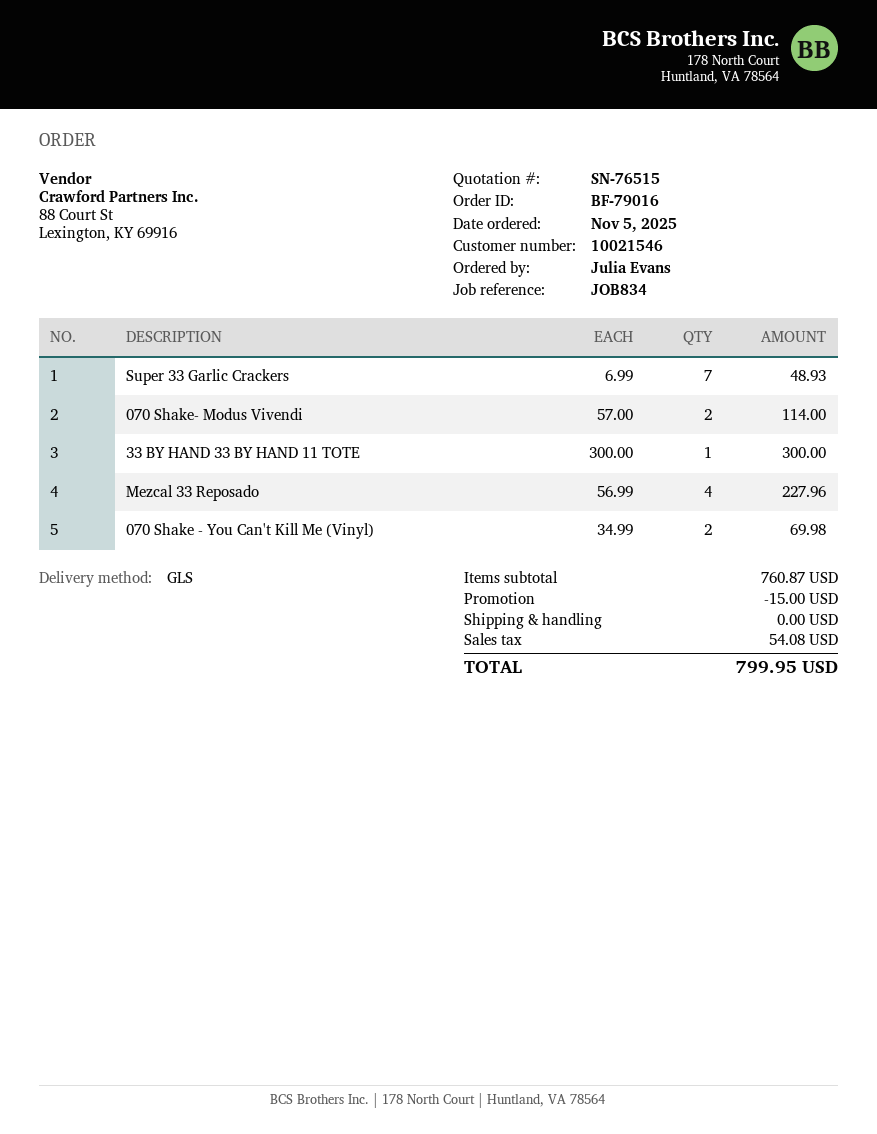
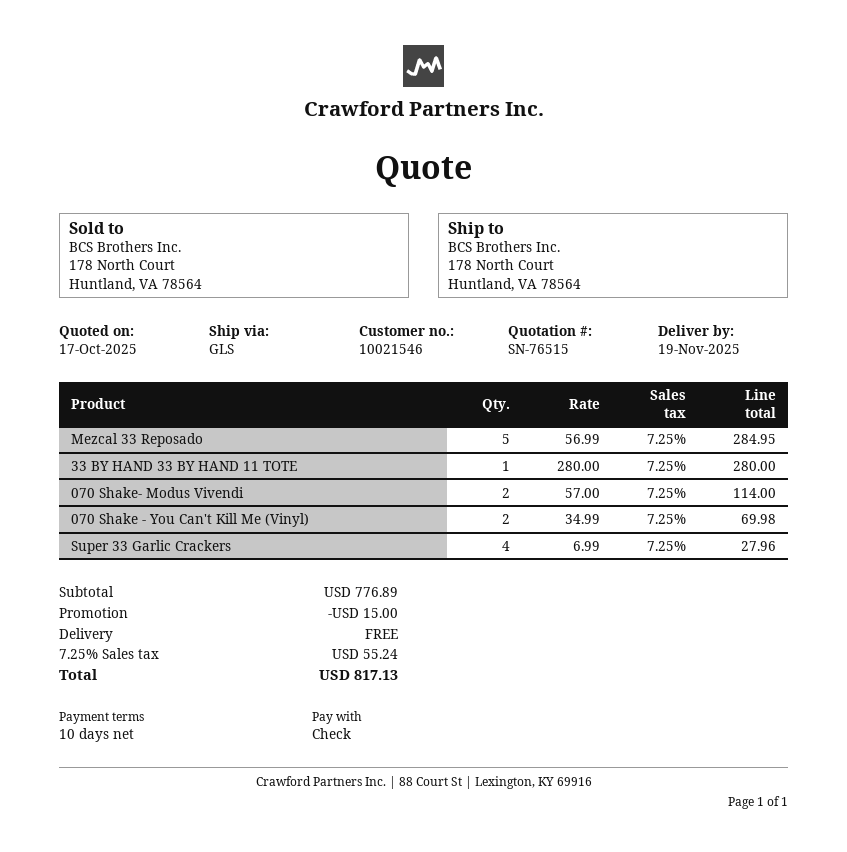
Super 33 Garlic Crackers: 7 x 6.99 = 48.93 -> 4 x 6.99 = 27.96
33 BY HAND 33 BY HAND 11 TOTE: 1 x 300.00 = 300.00 -> 1 x 280.00 = 280.00
Mezcal 33 Reposado: 4 x 56.99 = 227.96 -> 5 x 56.99 = 284.95
subtotal: 760.87 -> 776.89
tax: 54.08 -> 55.24
total: 799.95 -> 817.13

